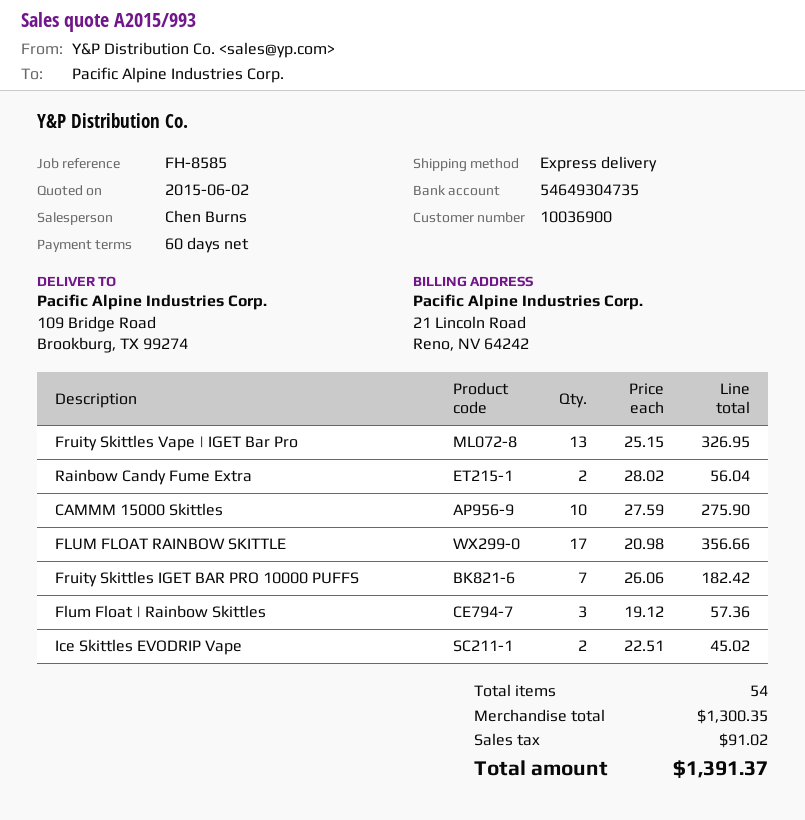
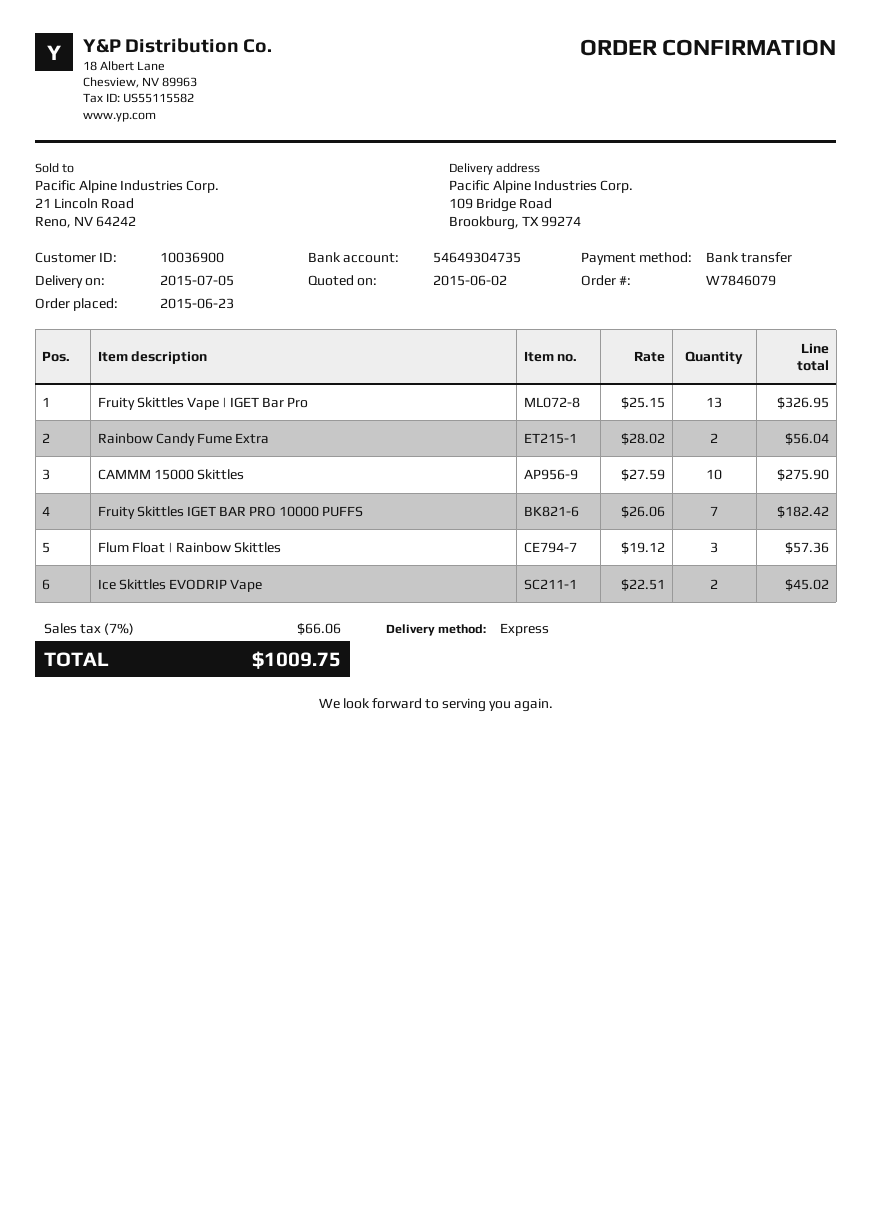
FLUM FLOAT RAINBOW SKITTLE: 17 x 20.98 = 356.66 -> none
tax: 91.02 -> 66.06
total: 1391.37 -> 1009.75

